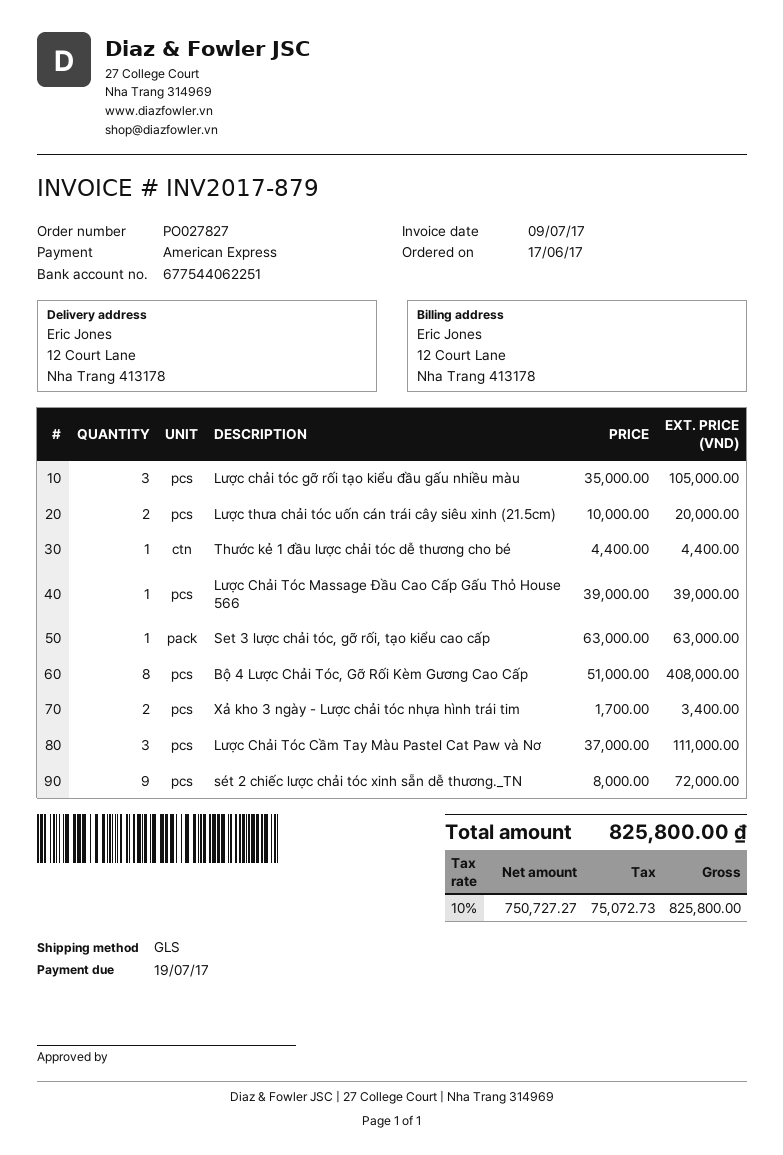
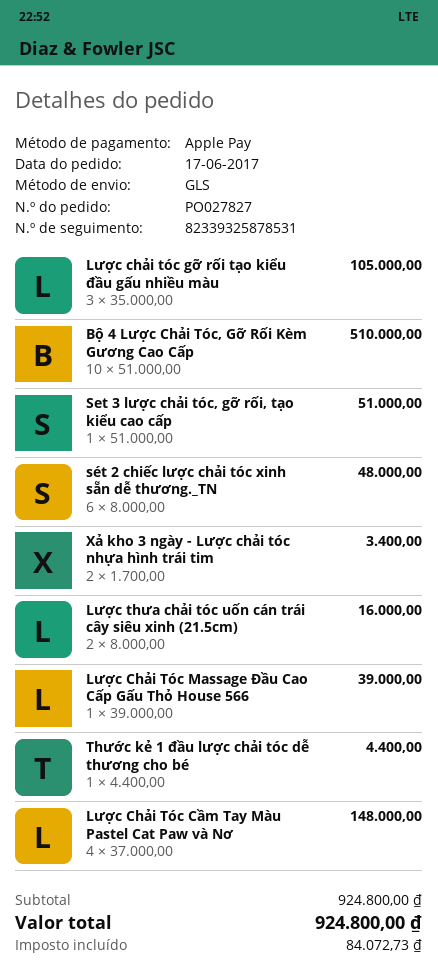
payment method: American Express -> Apple Pay
Lược thưa chải tóc uốn cán trái cây siêu xinh (21.5cm): 2 x 10000.00 = 20000.00 -> 2 x 8000.00 = 16000.00
Set 3 lược chải tóc, gỡ rối, tạo kiểu cao cấp: 1 x 63000.00 = 63000.00 -> 1 x 51000.00 = 51000.00
Bộ 4 Lược Chải Tóc, Gỡ Rối Kèm Gương Cao Cấp: 8 x 51000.00 = 408000.00 -> 10 x 51000.00 = 510000.00
Lược Chải Tóc Cầm Tay Màu Pastel Cat Paw và Nơ: 3 x 37000.00 = 111000.00 -> 4 x 37000.00 = 148000.00
sét 2 chiếc lược chải tóc xinh sẵn dễ thương._TN: 9 x 8000.00 = 72000.00 -> 6 x 8000.00 = 48000.00
tax: 75072.73 -> 84072.73
total: 825800.00 -> 924800.00

